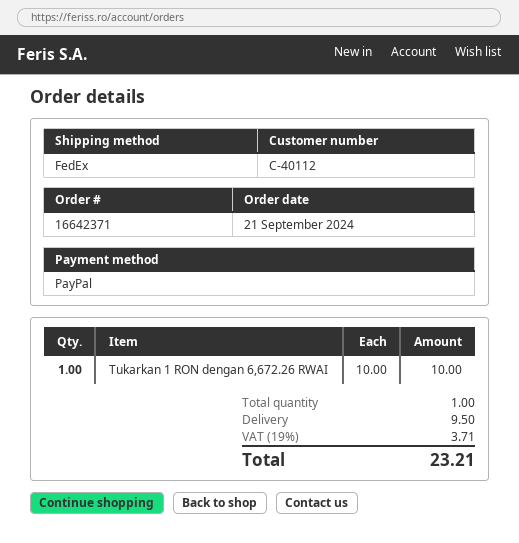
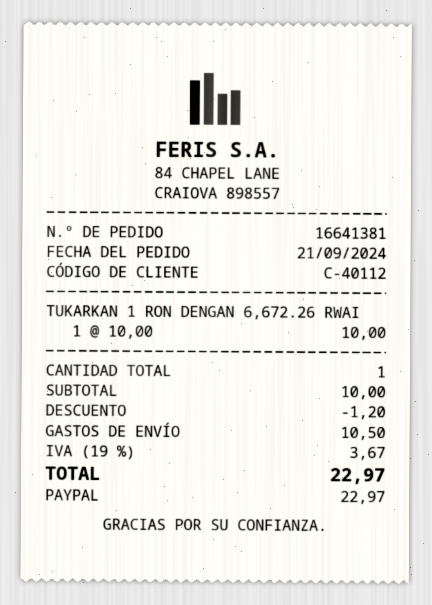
order number: 16642371 -> 16641381
discount: none -> 1.20
shipping: 9.50 -> 10.50
tax: 19% = 3.71 -> 19% = 3.67
total: 23.21 -> 22.97

